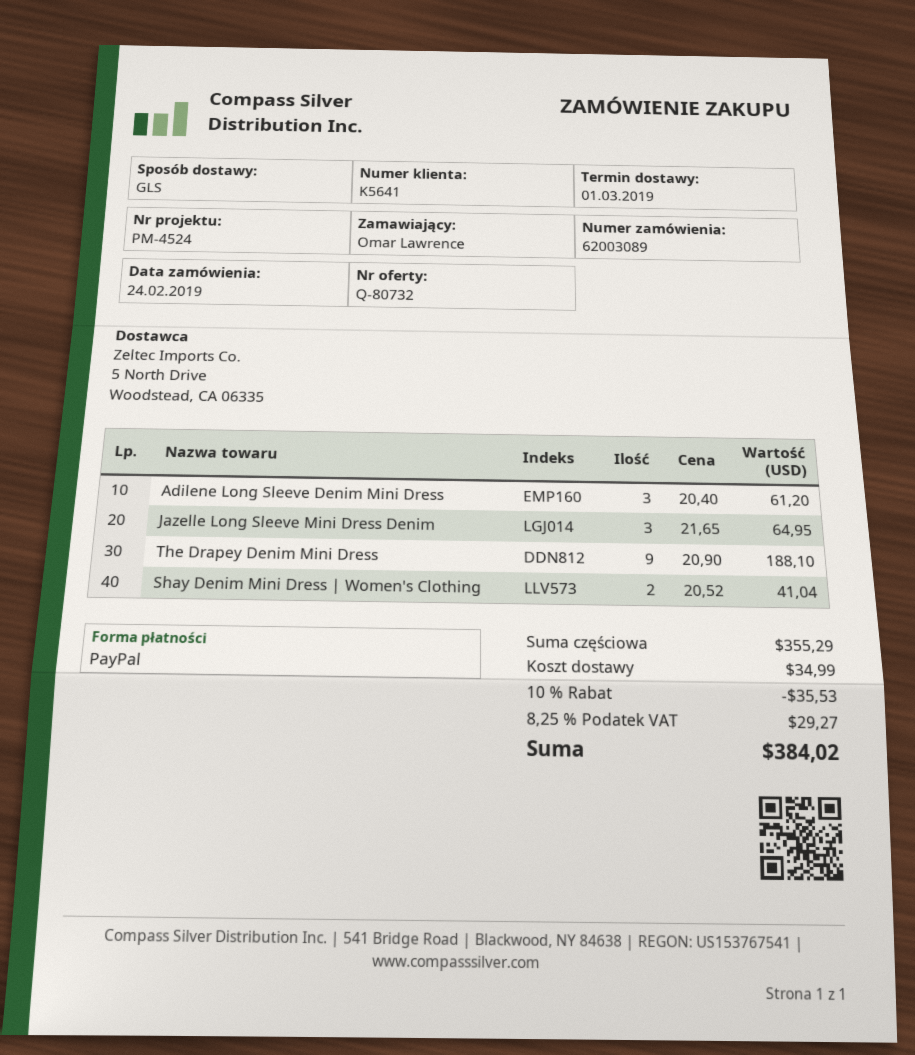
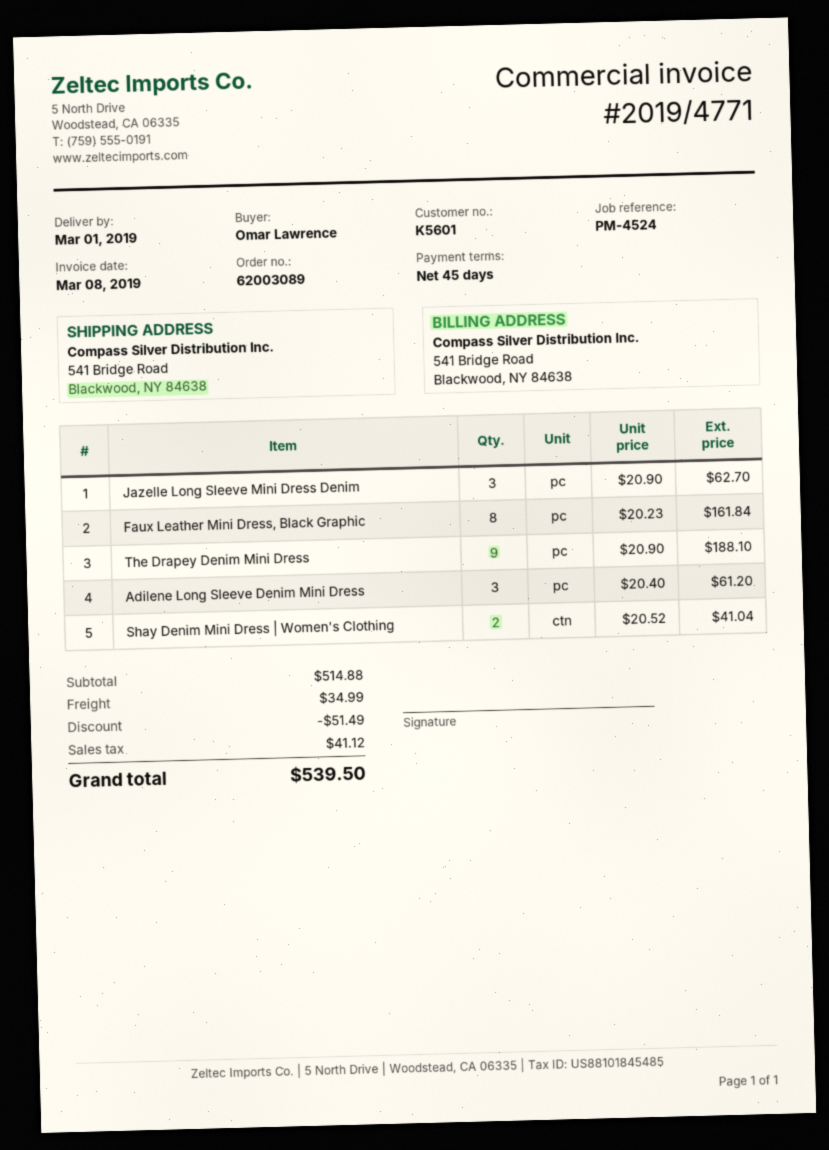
customer number: K5641 -> K5601
Jazelle Long Sleeve Mini Dress Denim: 3 x 21.65 = 64.95 -> 3 x 20.90 = 62.70
Faux Leather Mini Dress, Black Graphic: none -> 8 x 20.23 = 161.84
subtotal: 355.29 -> 514.88
discount: 35.53 -> 51.49
tax: 29.27 -> 41.12
total: 384.02 -> 539.50

